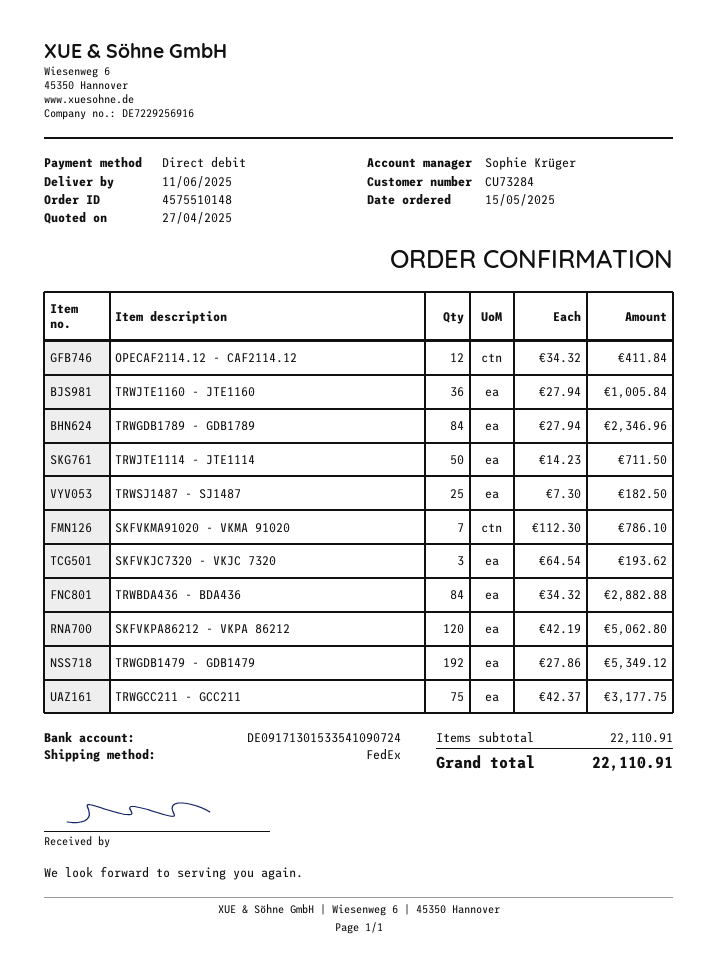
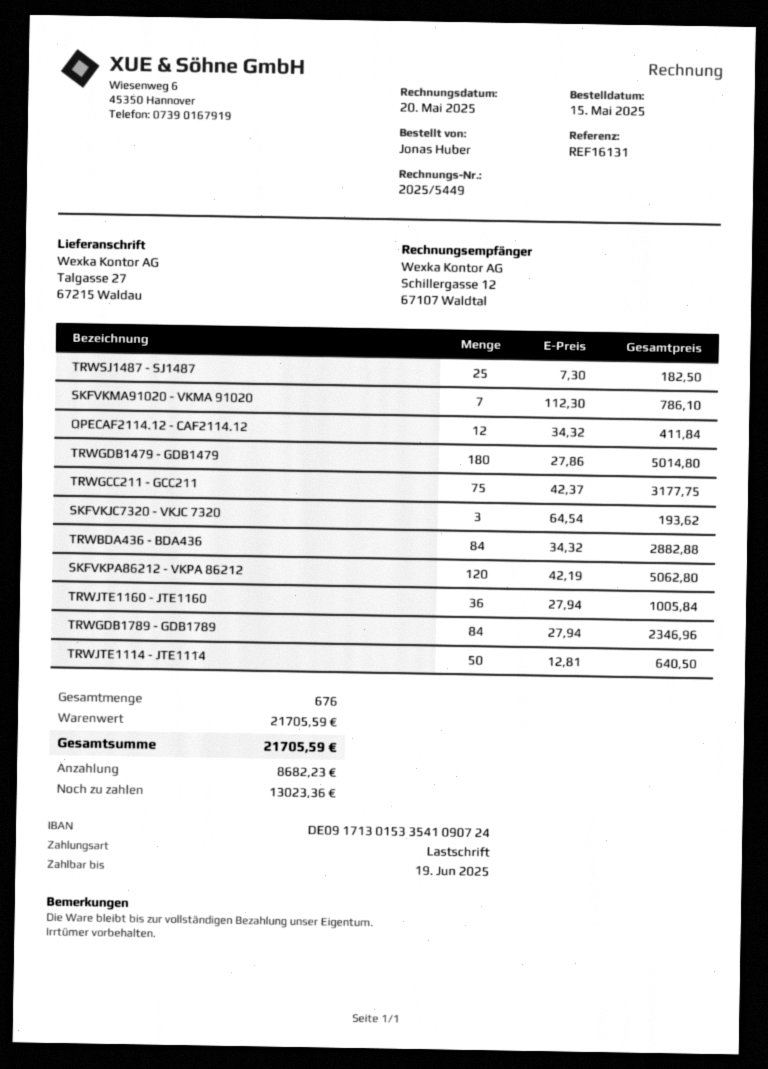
TRWJTE1114 - JTE1114: 50 x 14.23 = 711.50 -> 50 x 12.81 = 640.50
TRWGDB1479 - GDB1479: 192 x 27.86 = 5349.12 -> 180 x 27.86 = 5014.80
subtotal: 22110.91 -> 21705.59
total: 22110.91 -> 21705.59

